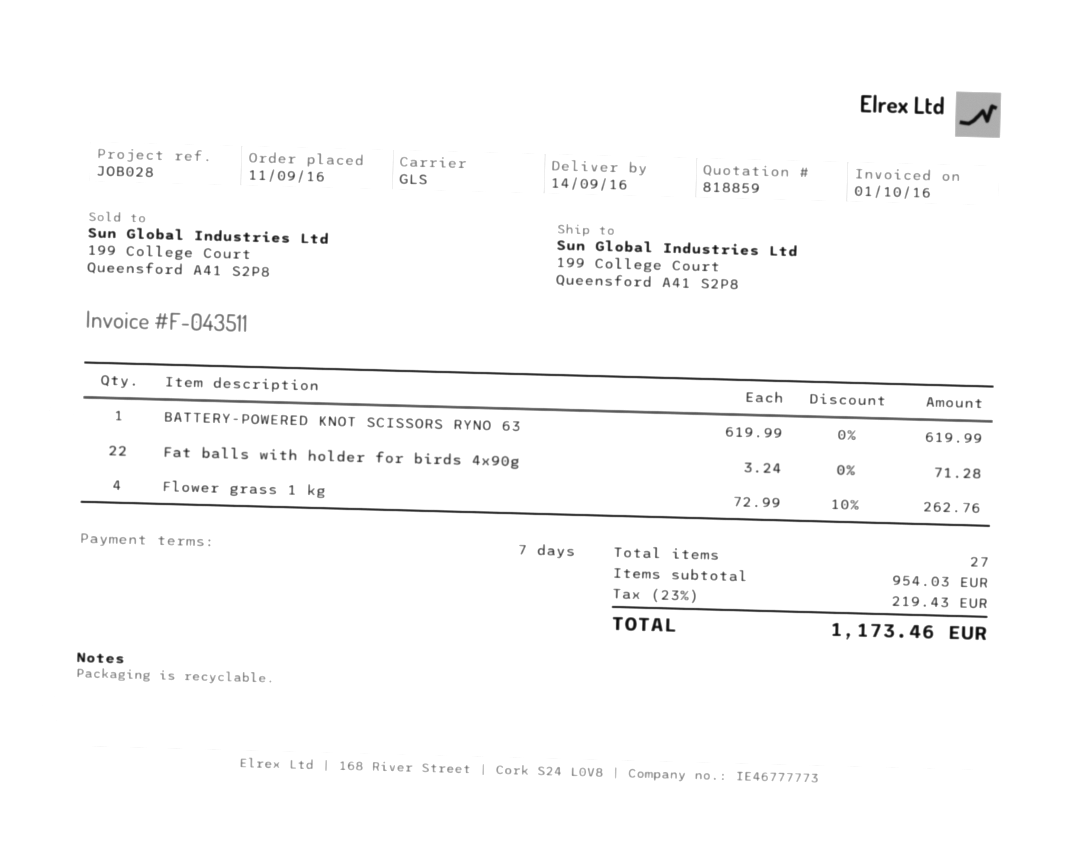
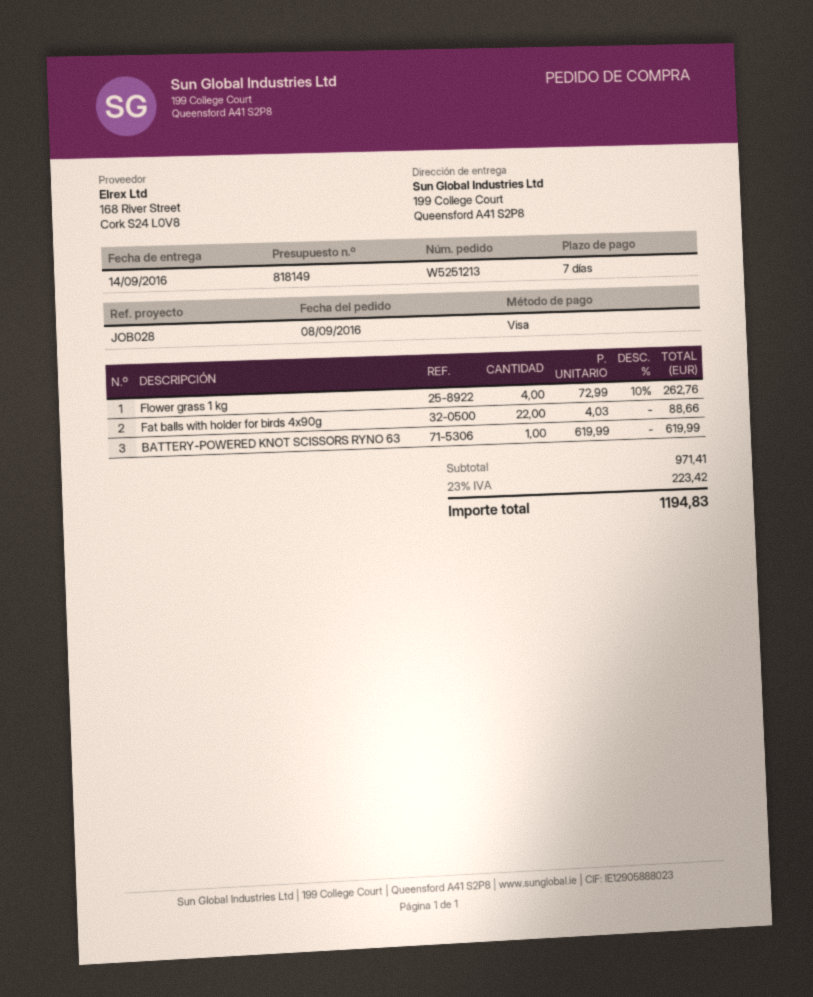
quote number: 818859 -> 818149
order date: 2016-09-11 -> 2016-09-08
Fat balls with holder for birds 4x90g: 22 x 3.24 = 71.28 -> 22 x 4.03 = 88.66
subtotal: 954.03 -> 971.41
tax: 23% = 219.43 -> 23% = 223.42
total: 1173.46 -> 1194.83

